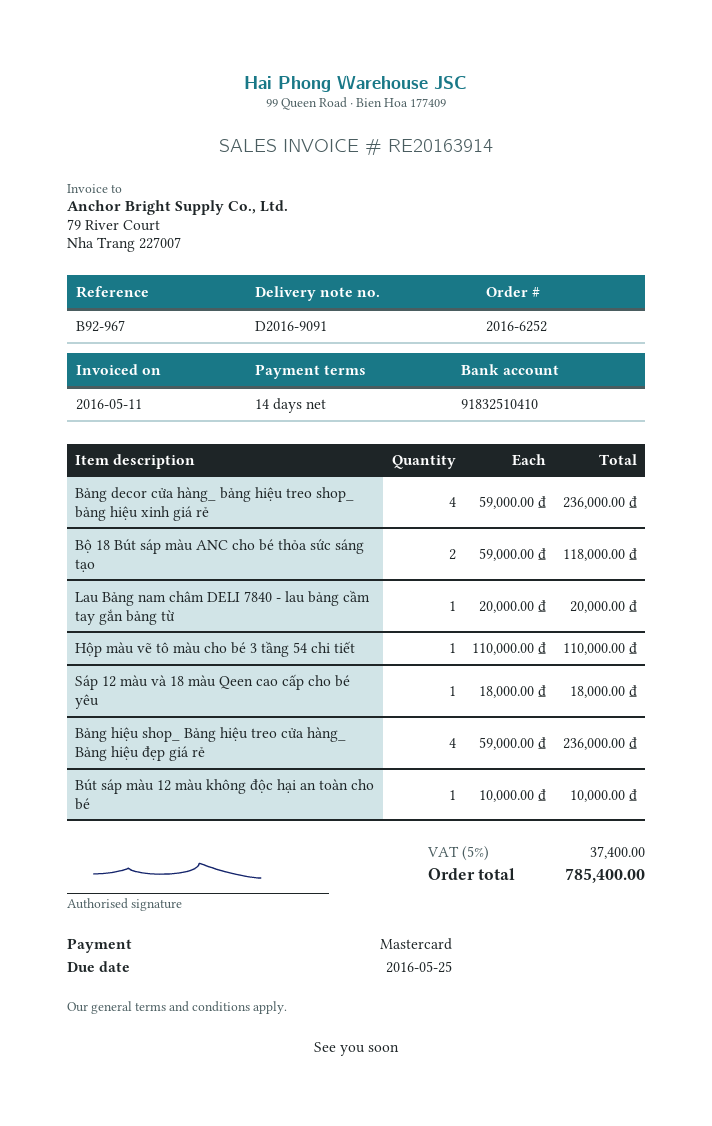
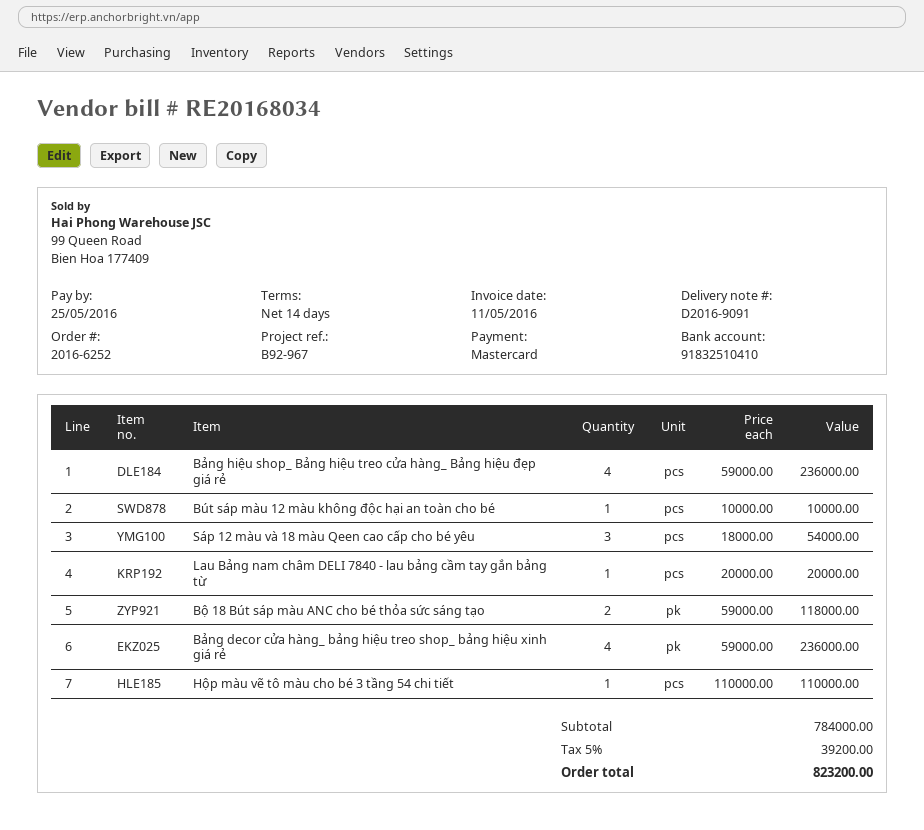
invoice number: RE20163914 -> RE20168034
Sáp 12 màu và 18 màu Qeen cao cấp cho bé yêu: 1 x 18000.00 = 18000.00 -> 3 x 18000.00 = 54000.00
tax: 5% = 37400.00 -> 5% = 39200.00
total: 785400.00 -> 823200.00

